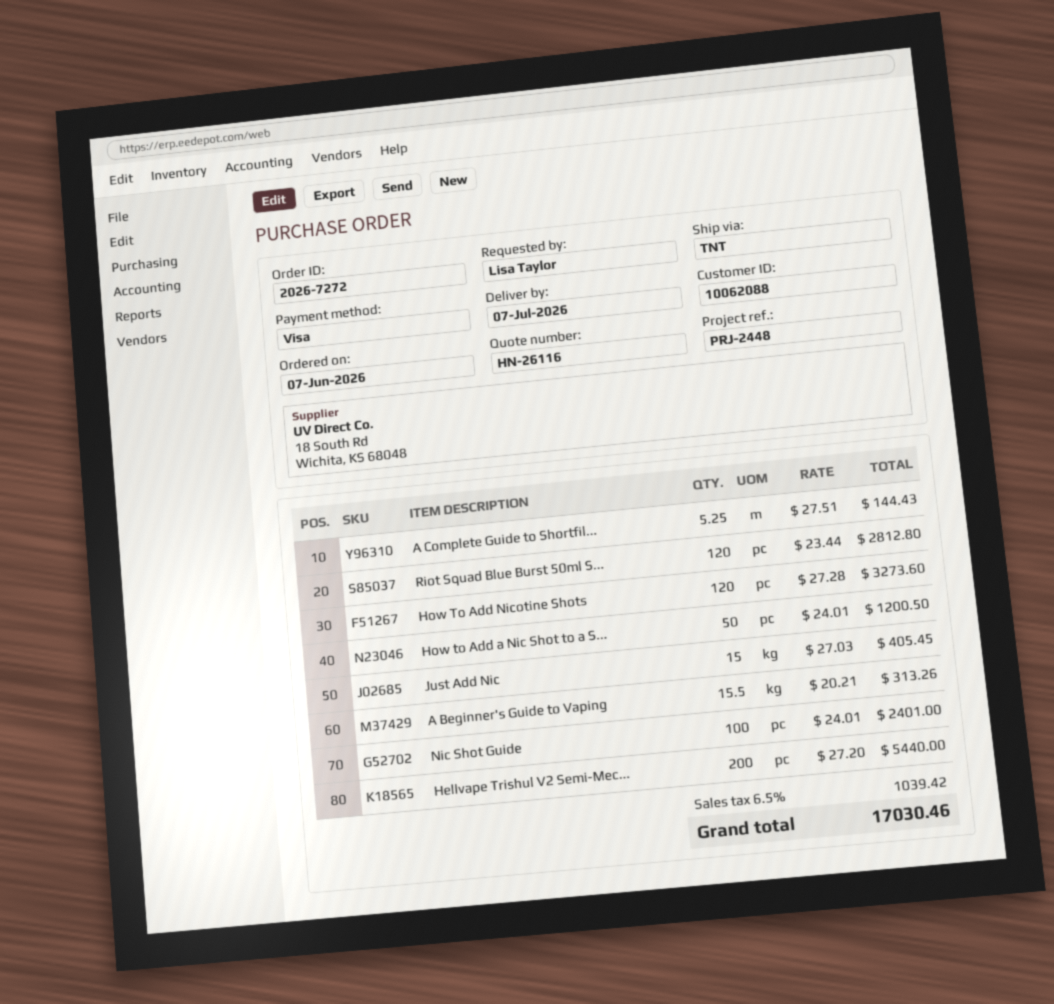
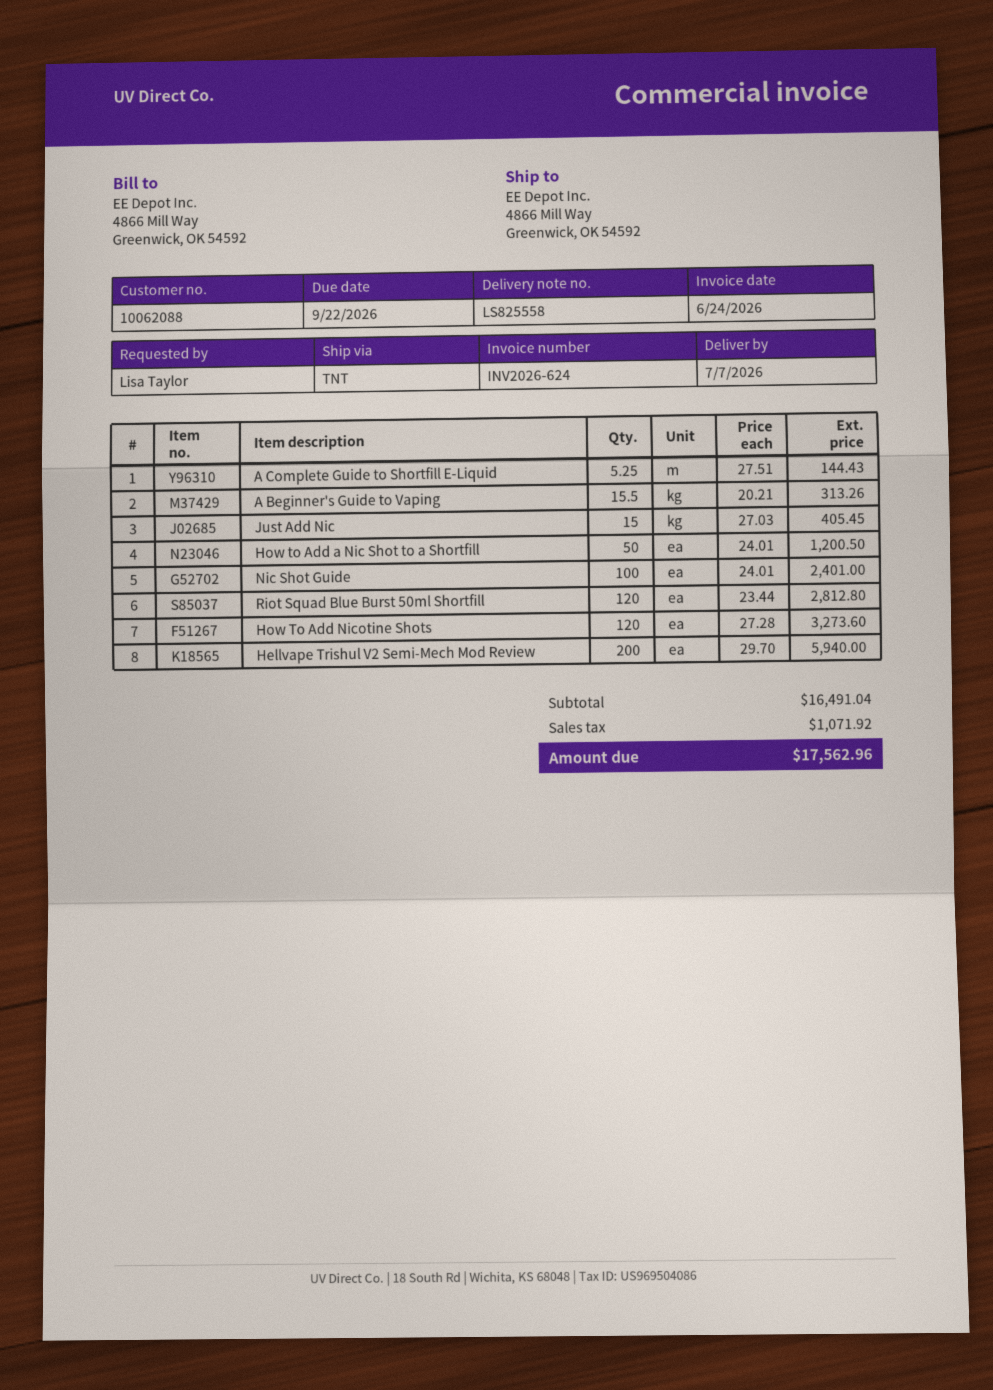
Hellvape Trishul V2 Semi-Mec...: 200 x 27.20 = 5440.00 -> 200 x 29.70 = 5940.00
tax: 1039.42 -> 1071.92
total: 17030.46 -> 17562.96

